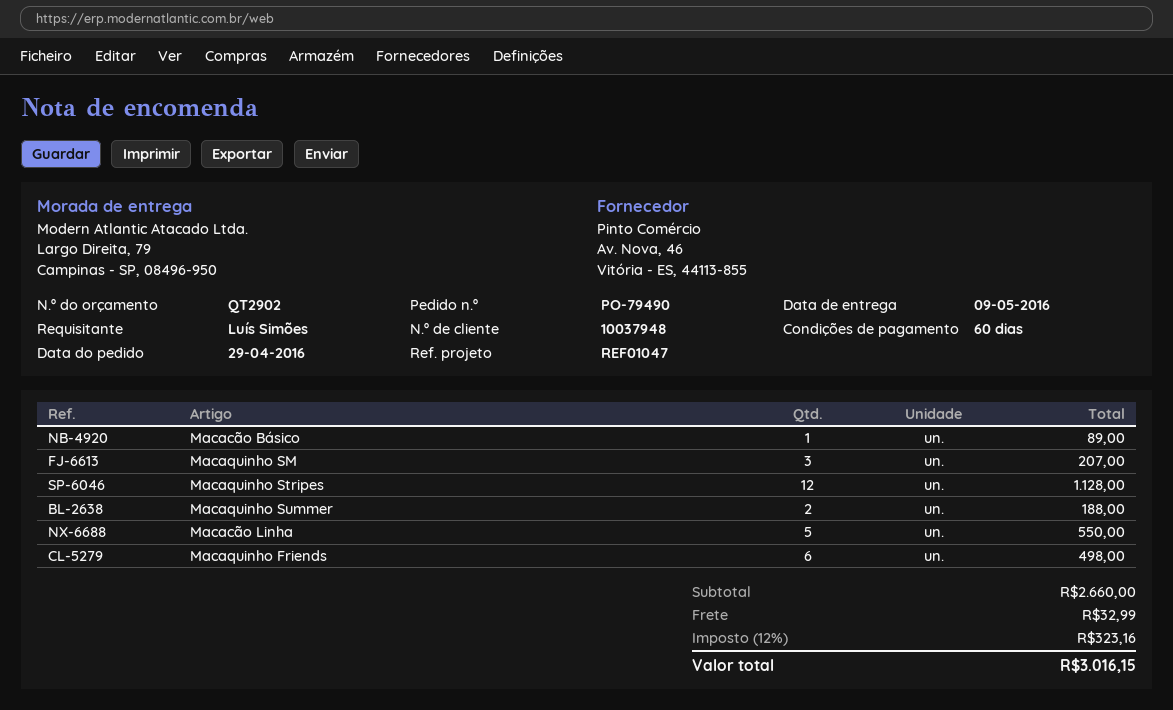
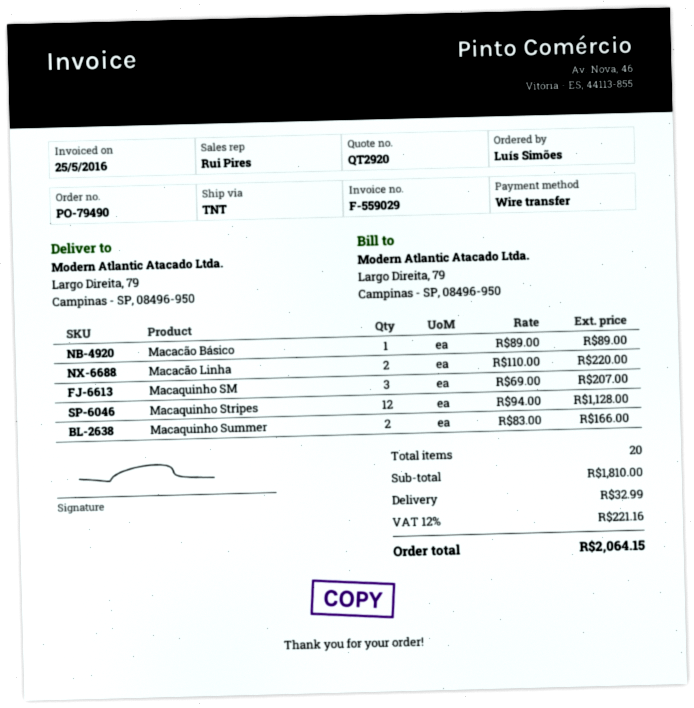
quote number: QT2902 -> QT2920
Macaquinho Summer: 2 for 188.00 -> 2 for 166.00
Macacão Linha: 5 for 550.00 -> 2 for 220.00
Macaquinho Friends: 6 for 498.00 -> none
subtotal: 2660.00 -> 1810.00
tax: 12% = 323.16 -> 12% = 221.16
total: 3016.15 -> 2064.15

